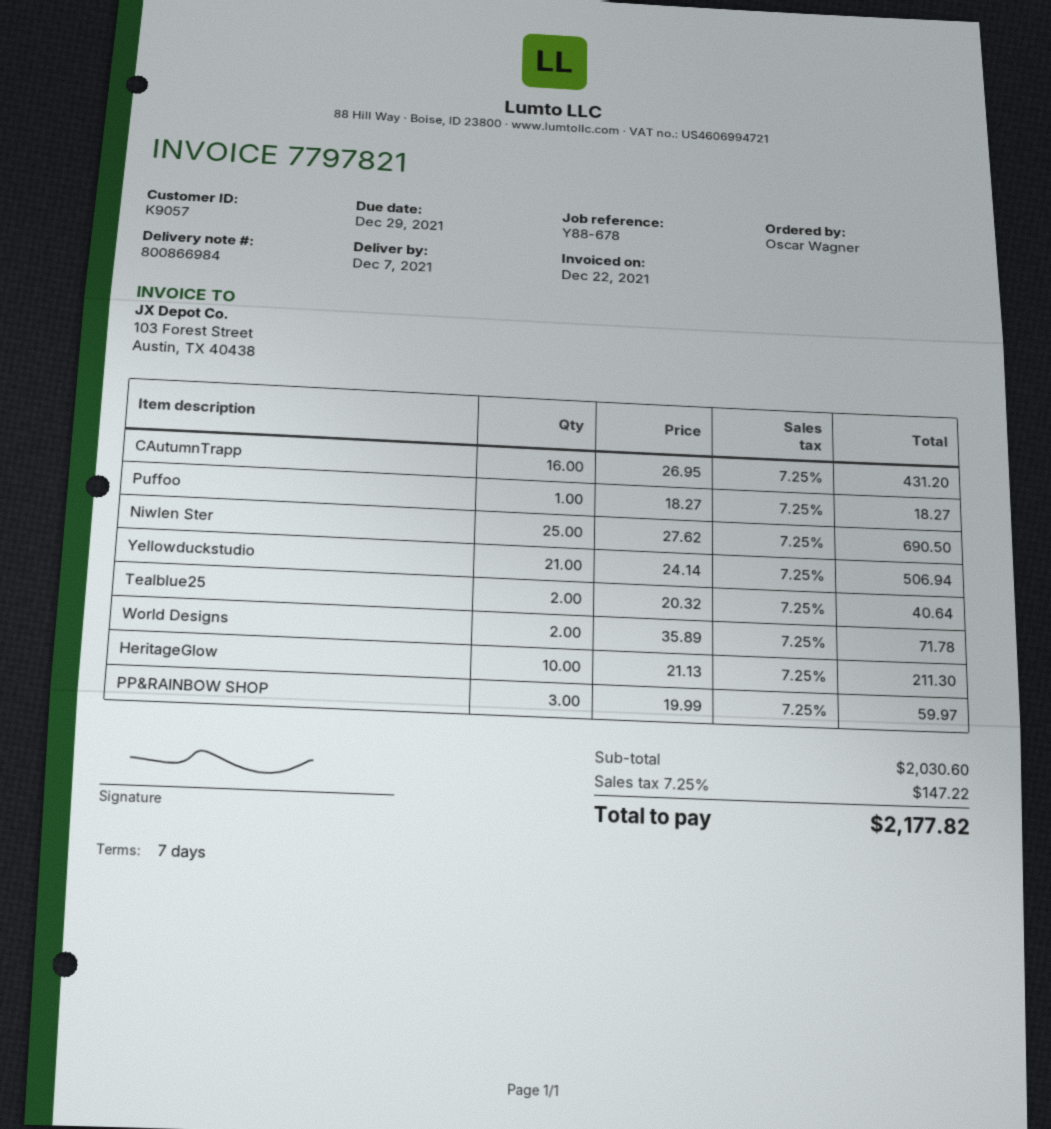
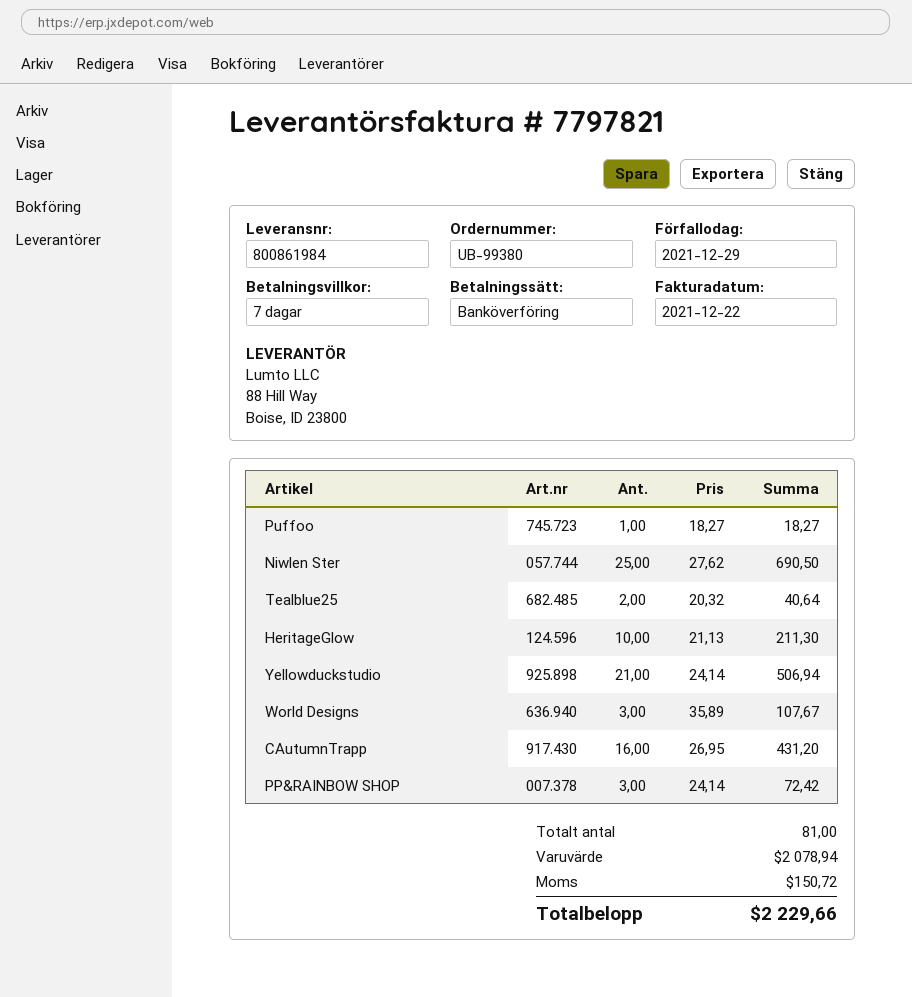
delivery note number: 800866984 -> 800861984
World Designs: 2 x 35.89 = 71.78 -> 3 x 35.89 = 107.67
PP&RAINBOW SHOP: 3 x 19.99 = 59.97 -> 3 x 24.14 = 72.42
subtotal: 2030.60 -> 2078.94
tax: 147.22 -> 150.72
total: 2177.82 -> 2229.66

